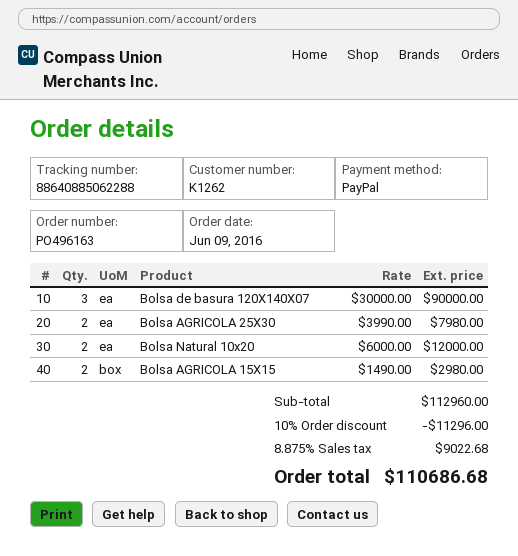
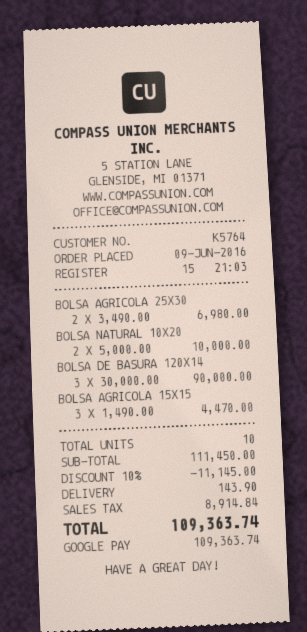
customer number: K1262 -> K5764
payment method: PayPal -> Google Pay
Bolsa AGRICOLA 25X30: 2 x 3990.00 = 7980.00 -> 2 x 3490.00 = 6980.00
Bolsa Natural 10x20: 2 x 6000.00 = 12000.00 -> 2 x 5000.00 = 10000.00
Bolsa AGRICOLA 15X15: 2 x 1490.00 = 2980.00 -> 3 x 1490.00 = 4470.00
subtotal: 112960.00 -> 111450.00
discount: 10% = 11296.00 -> 10% = 11145.00
shipping: none -> 143.90
tax: 9022.68 -> 8914.84
total: 110686.68 -> 109363.74

